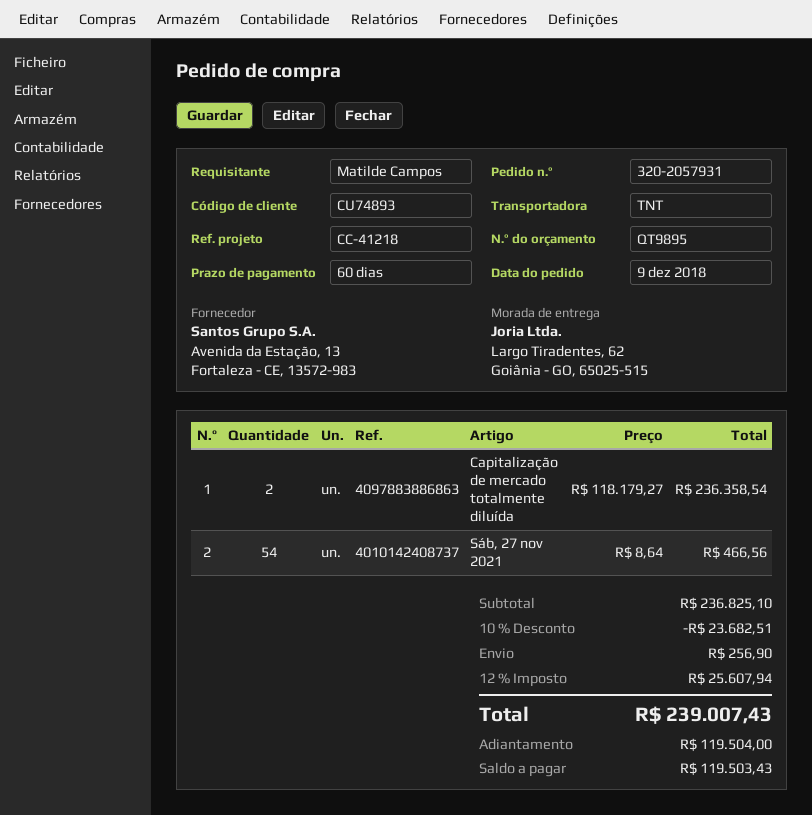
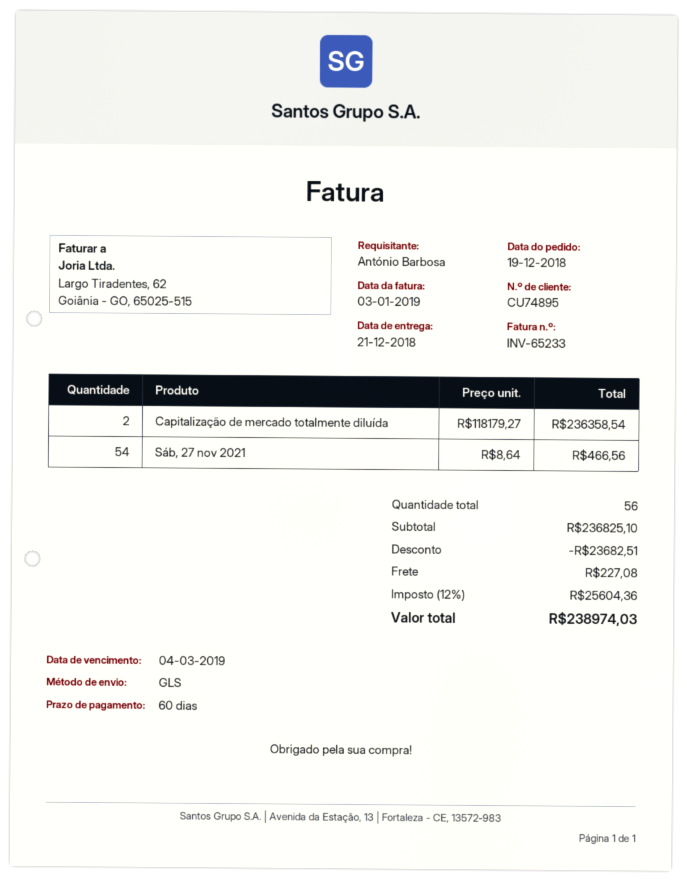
order date: 2018-12-09 -> 2018-12-19
customer number: CU74893 -> CU74895
ordered by: Matilde Campos -> António Barbosa
shipping method: TNT -> GLS
shipping: 256.90 -> 227.08
tax: 12% = 25607.94 -> 12% = 25604.36
total: 239007.43 -> 238974.03

